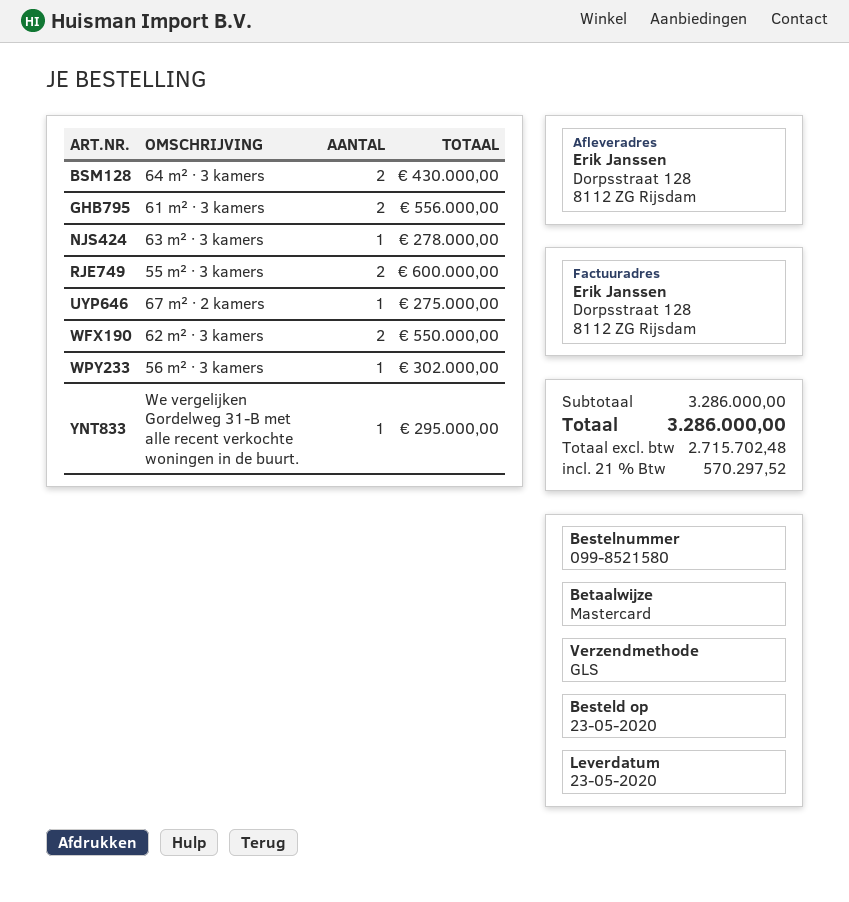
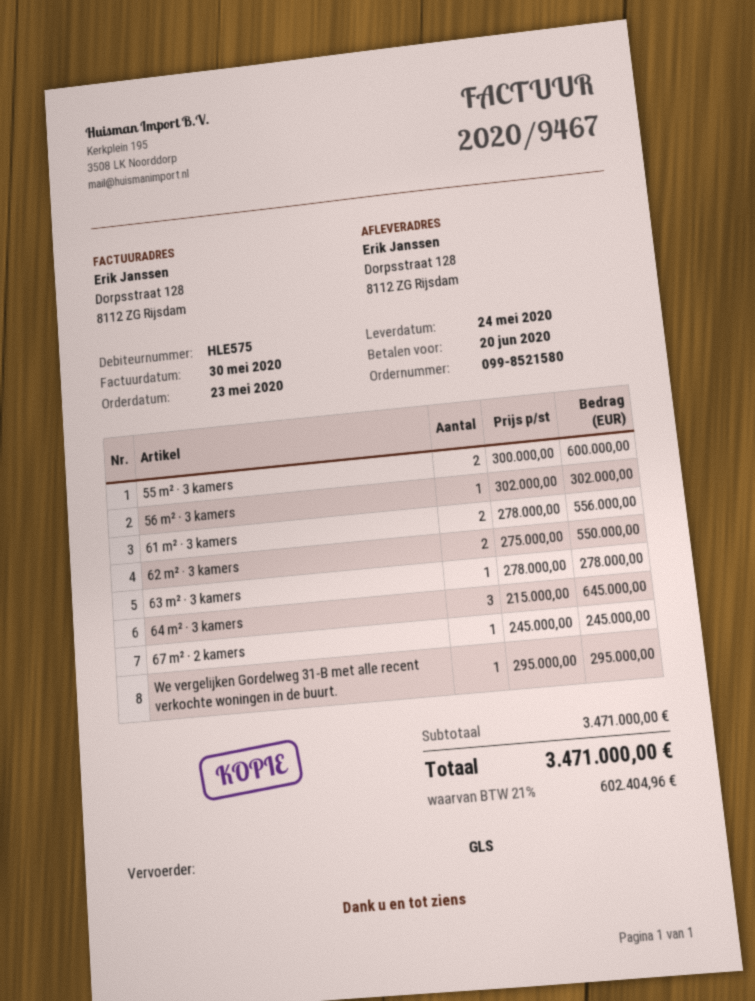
delivery date: 2020-05-23 -> 2020-05-24
64 m² · 3 kamers: 2 for 430000.00 -> 3 for 645000.00
67 m² · 2 kamers: 1 for 275000.00 -> 1 for 245000.00
subtotal: 3286000.00 -> 3471000.00
tax: 21% = 570297.52 -> 21% = 602404.96
total: 3286000.00 -> 3471000.00

